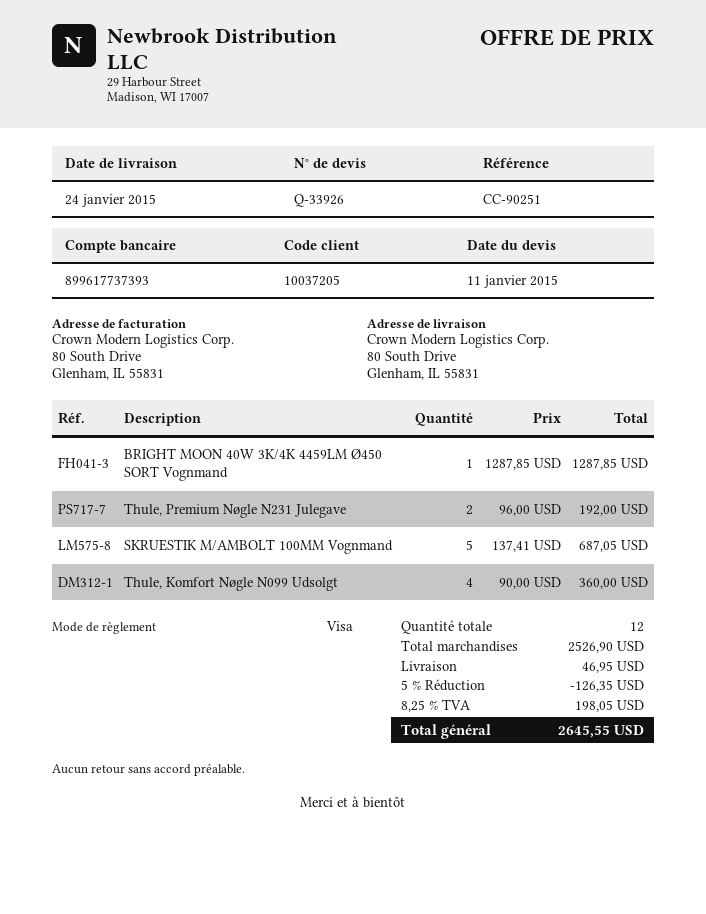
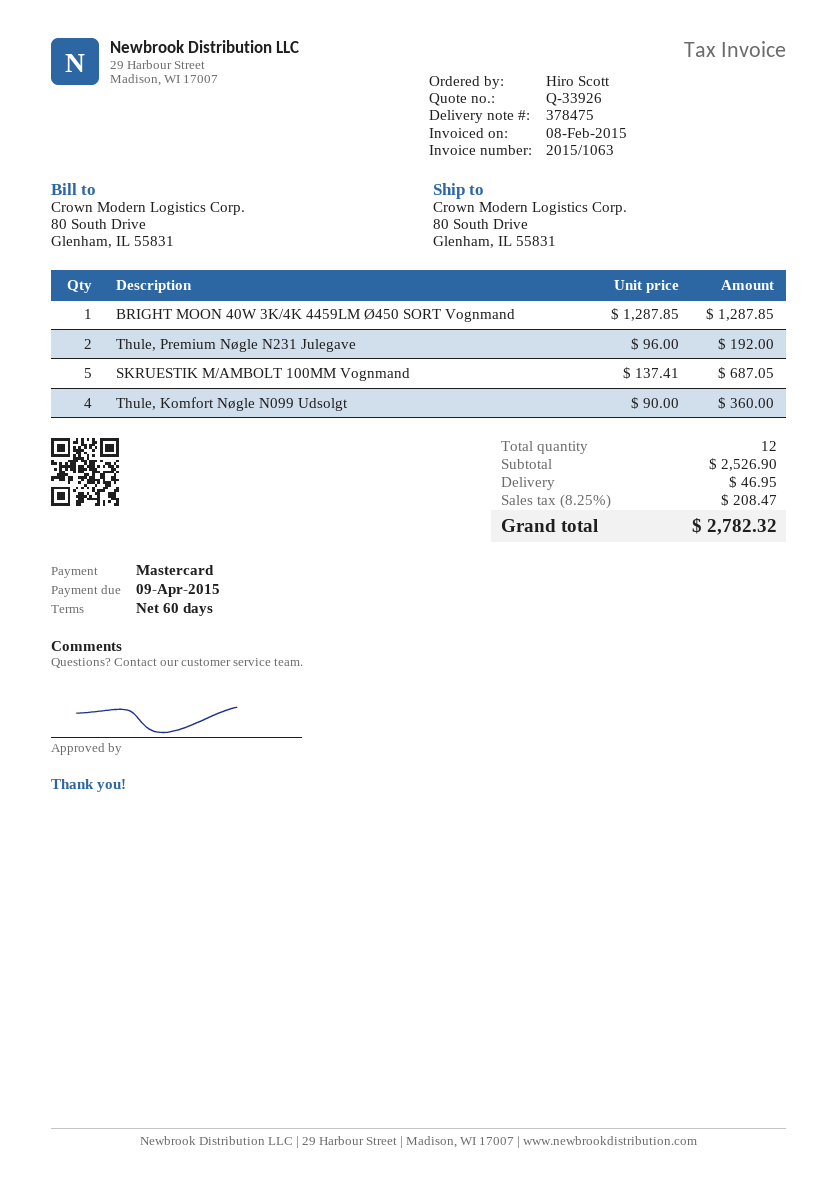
payment method: Visa -> Mastercard
discount: 5% = 126.35 -> none
tax: 8.25% = 198.05 -> 8.25% = 208.47
total: 2645.55 -> 2782.32

